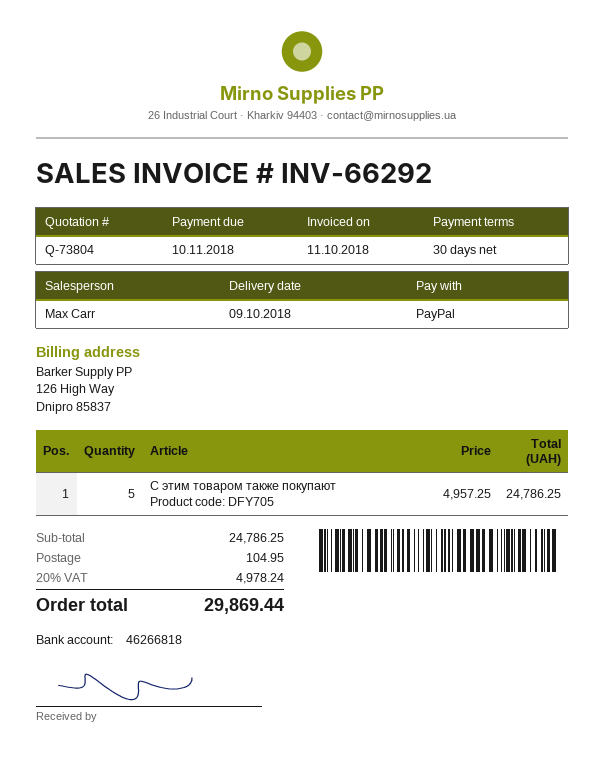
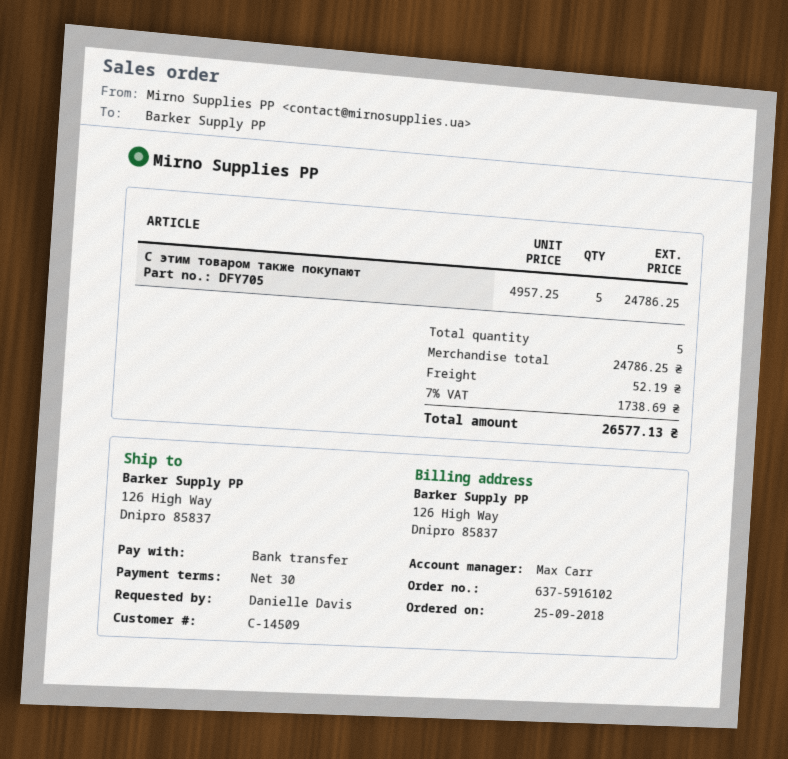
payment method: PayPal -> bank transfer
shipping: 104.95 -> 52.19
tax: 20% = 4978.24 -> 7% = 1738.69
total: 29869.44 -> 26577.13

